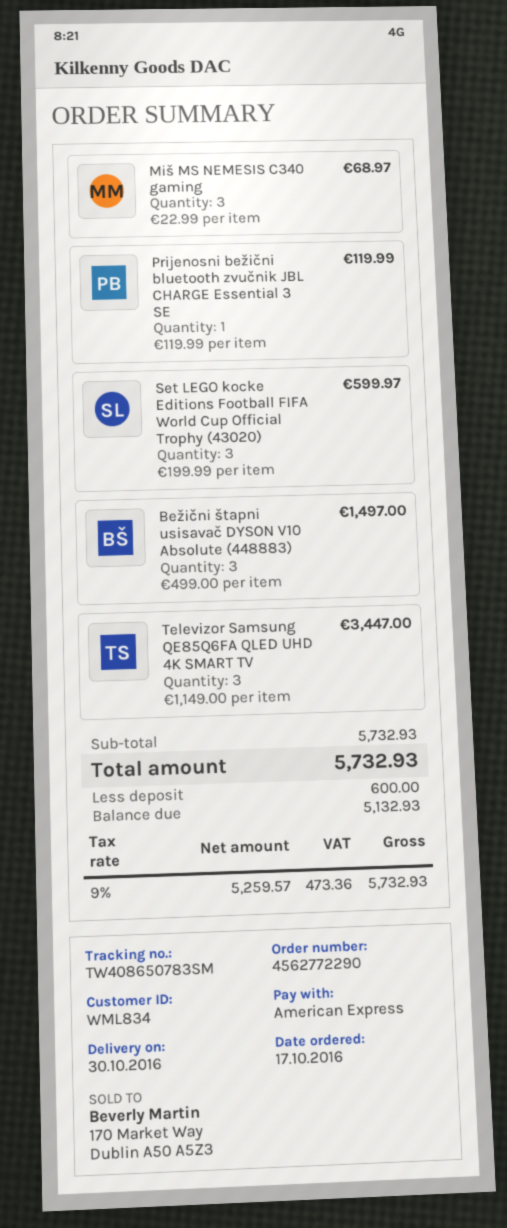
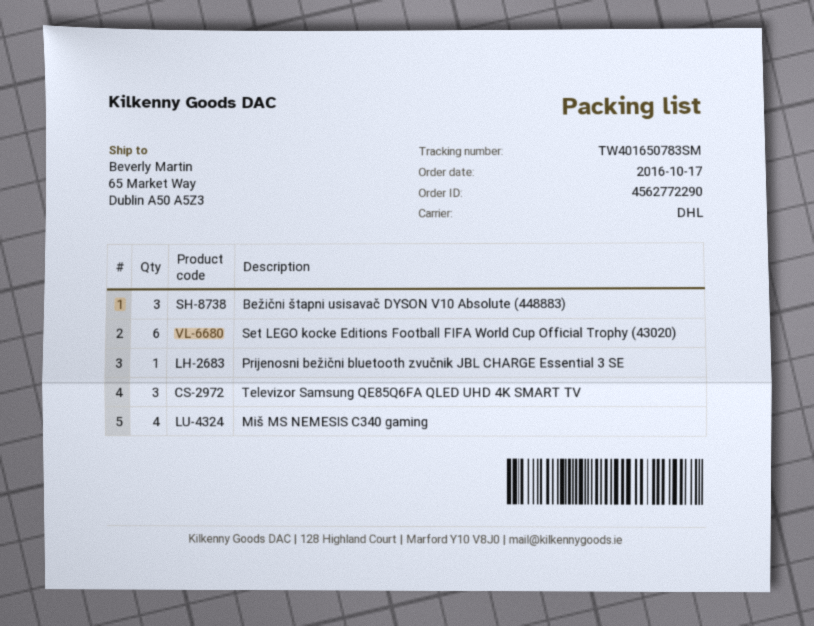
tracking number: TW408650783SM -> TW401650783SM
Miš MS NEMESIS C340 gaming: 3 -> 4
Set LEGO kocke Editions Football FIFA World Cup Official Trophy (43020): 3 -> 6

